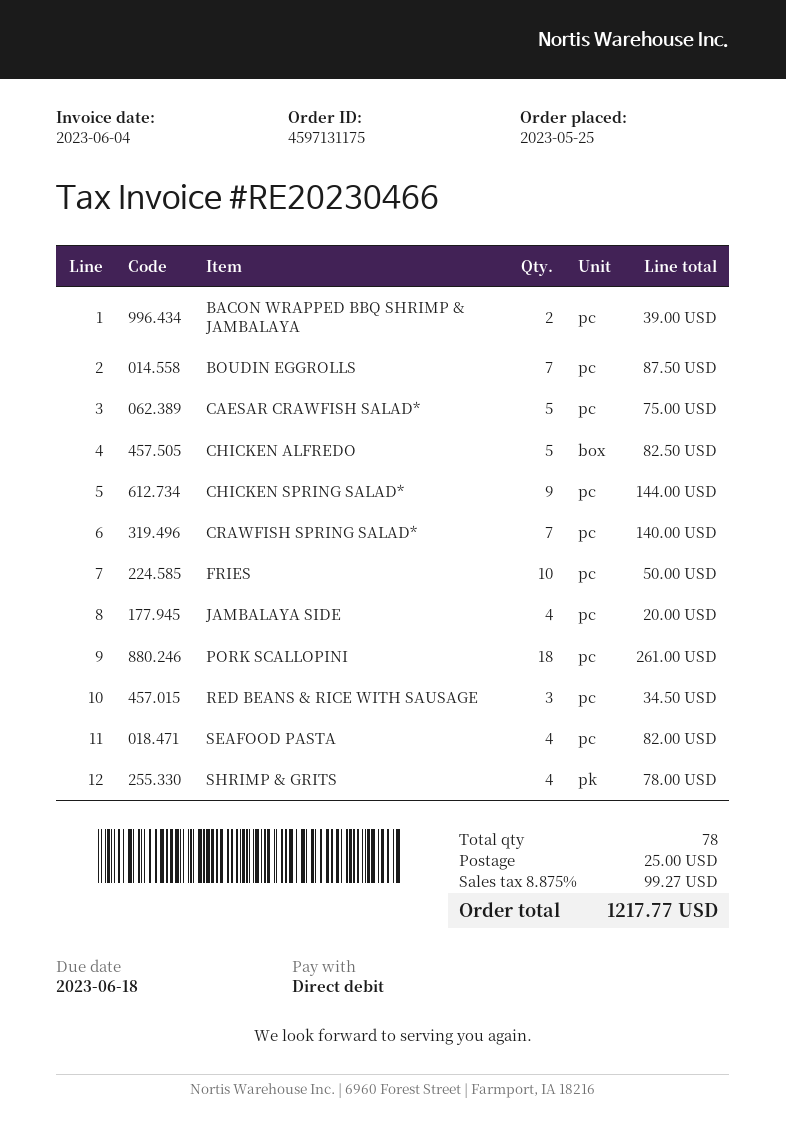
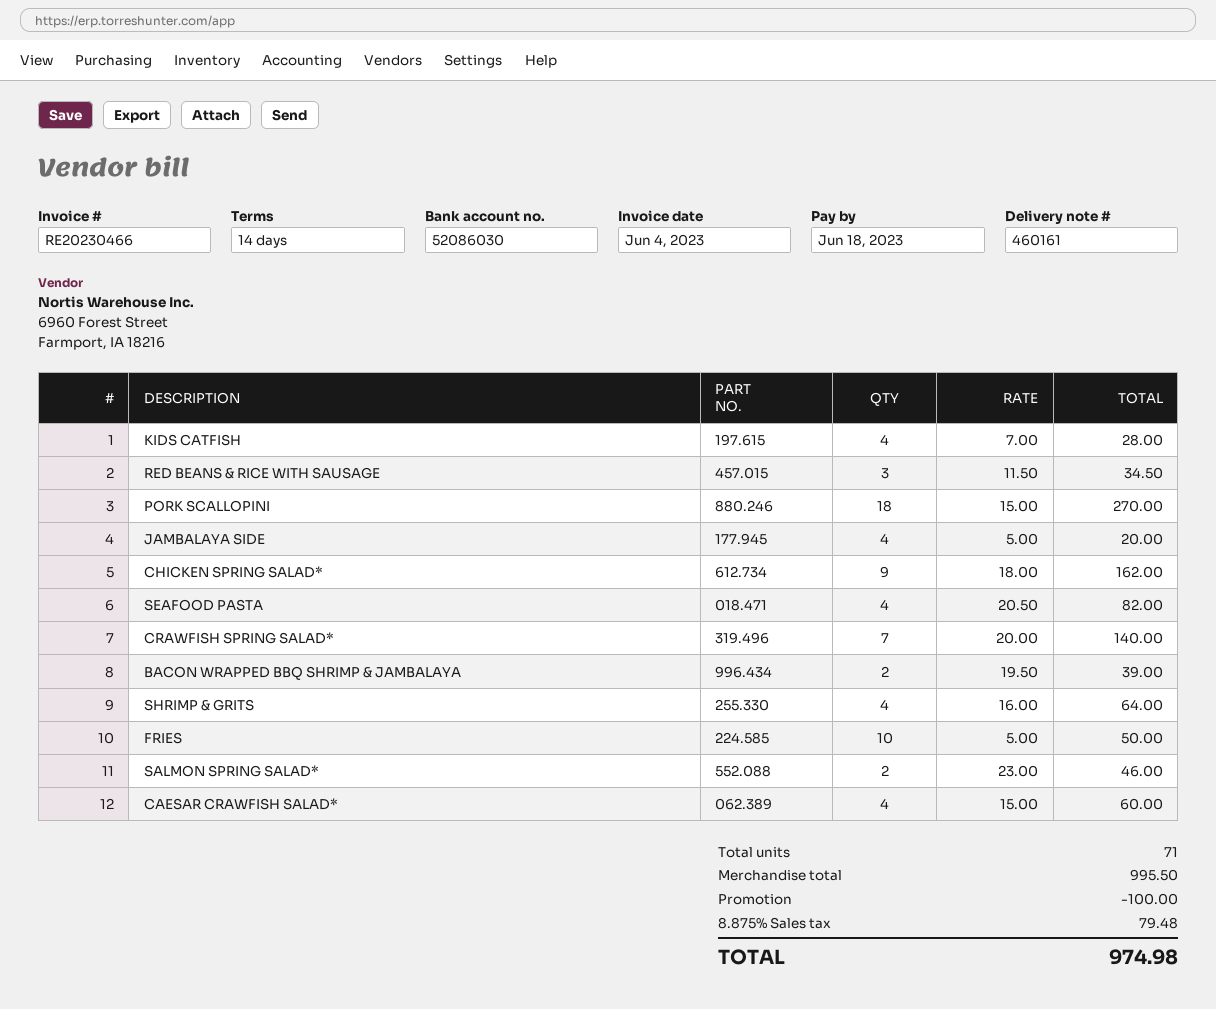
BOUDIN EGGROLLS: 7 for 87.50 -> none
CAESAR CRAWFISH SALAD*: 5 for 75.00 -> 4 for 60.00
CHICKEN ALFREDO: 5 for 82.50 -> none
CHICKEN SPRING SALAD*: 9 for 144.00 -> 9 for 162.00
PORK SCALLOPINI: 18 for 261.00 -> 18 for 270.00
SHRIMP & GRITS: 4 for 78.00 -> 4 for 64.00
KIDS CATFISH: none -> 4 for 28.00
SALMON SPRING SALAD*: none -> 2 for 46.00
total quantity: 78 -> 71
discount: none -> 100.00
shipping: 25.00 -> none
tax: 8.875% = 99.27 -> 8.875% = 79.48
total: 1217.77 -> 974.98

